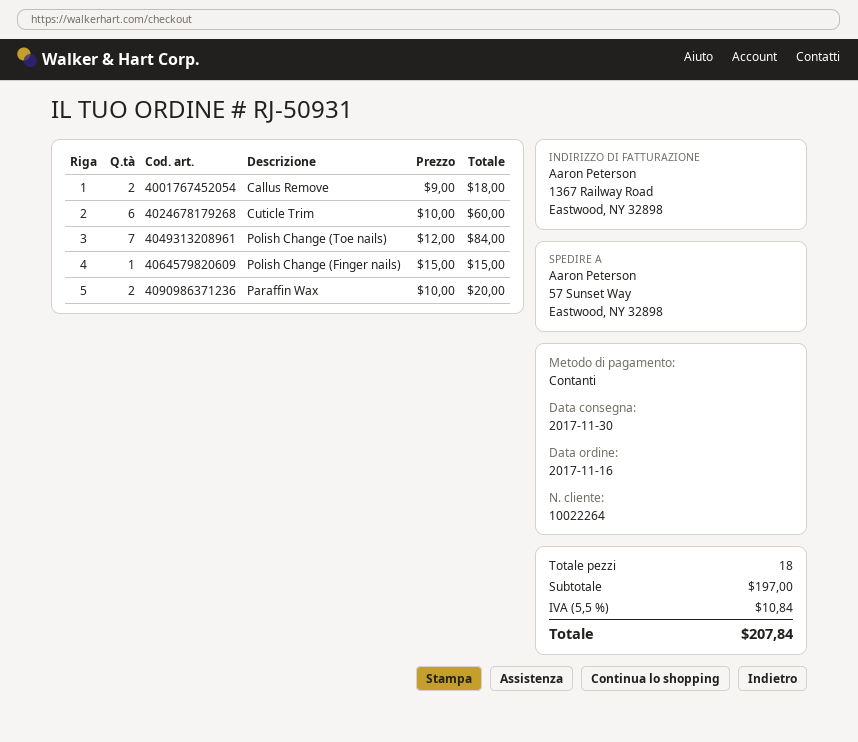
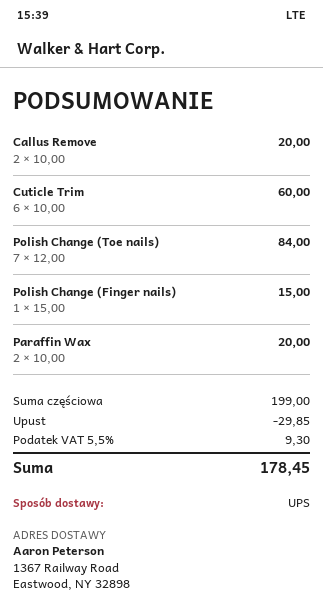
ship to: 57 Sunset Way, Eastwood, NY 32898 -> 1367 Railway Road, Eastwood, NY 32898
Callus Remove: 2 x 9.00 = 18.00 -> 2 x 10.00 = 20.00
subtotal: 197.00 -> 199.00
discount: none -> 29.85
tax: 5.5% = 10.84 -> 5.5% = 9.30
total: 207.84 -> 178.45

